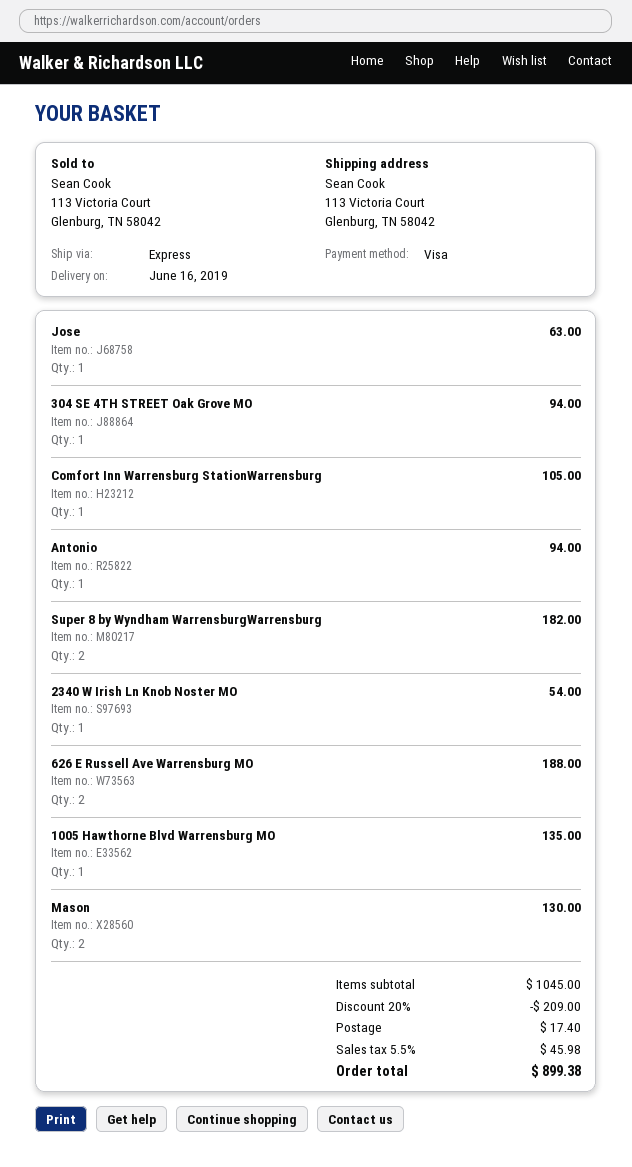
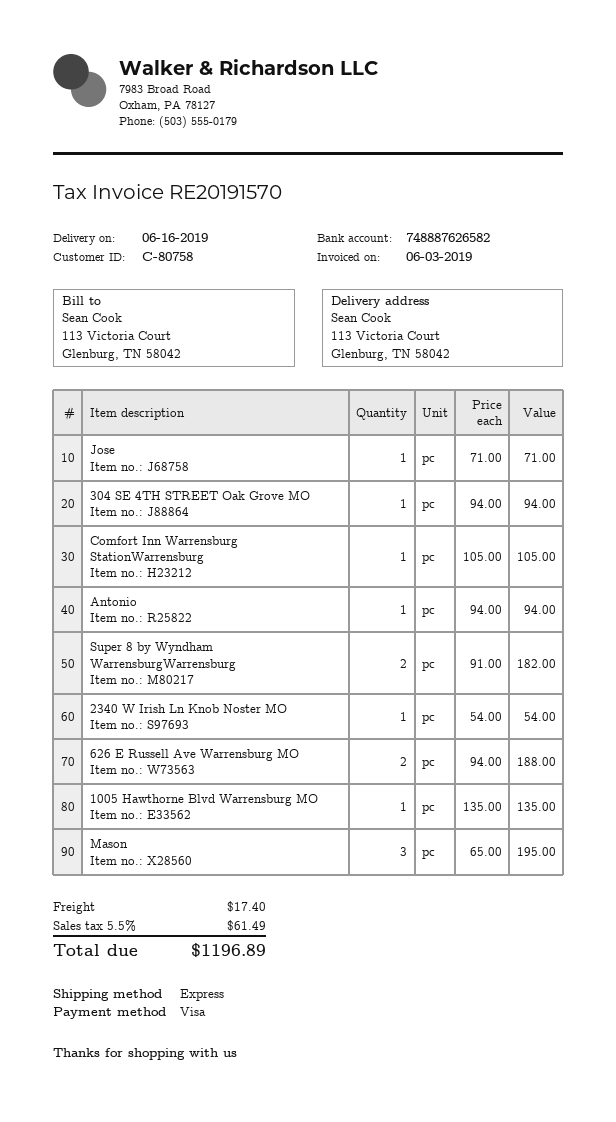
Jose: 1 for 63.00 -> 1 for 71.00
Mason: 2 for 130.00 -> 3 for 195.00
discount: 20% = 209.00 -> none
tax: 5.5% = 45.98 -> 5.5% = 61.49
total: 899.38 -> 1196.89

